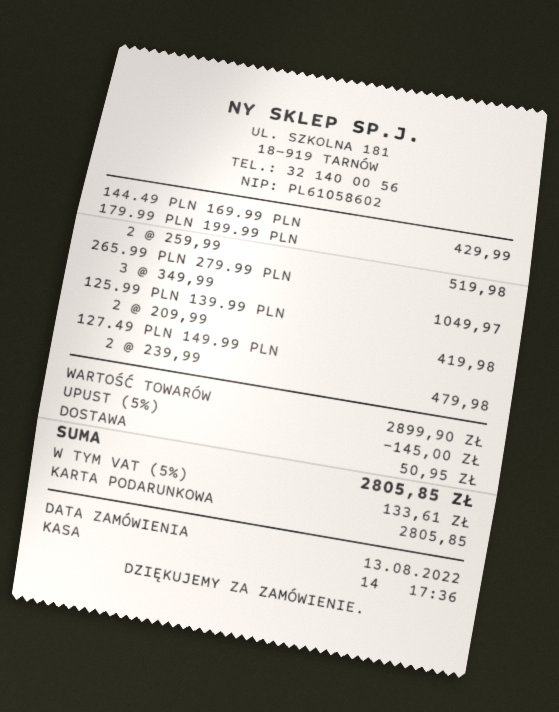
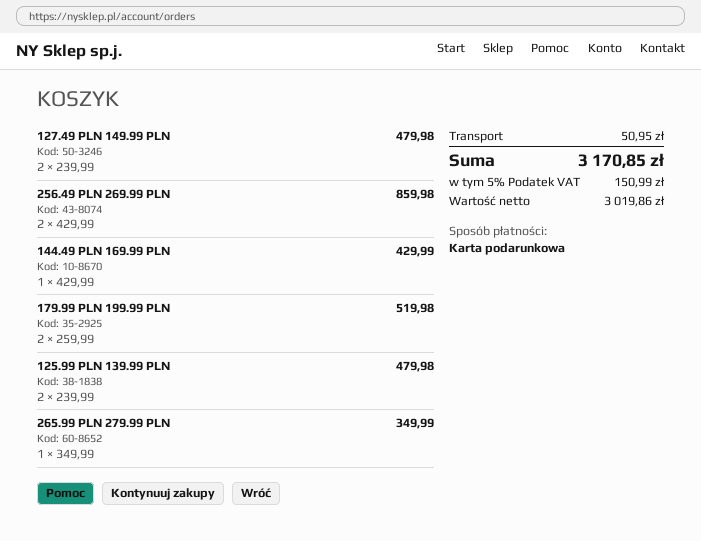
265.99 PLN 279.99 PLN: 3 x 349.99 = 1049.97 -> 1 x 349.99 = 349.99
125.99 PLN 139.99 PLN: 2 x 209.99 = 419.98 -> 2 x 239.99 = 479.98
256.49 PLN 269.99 PLN: none -> 2 x 429.99 = 859.98
discount: 5% = 145.00 -> none
tax: 5% = 133.61 -> 5% = 150.99
total: 2805.85 -> 3170.85

